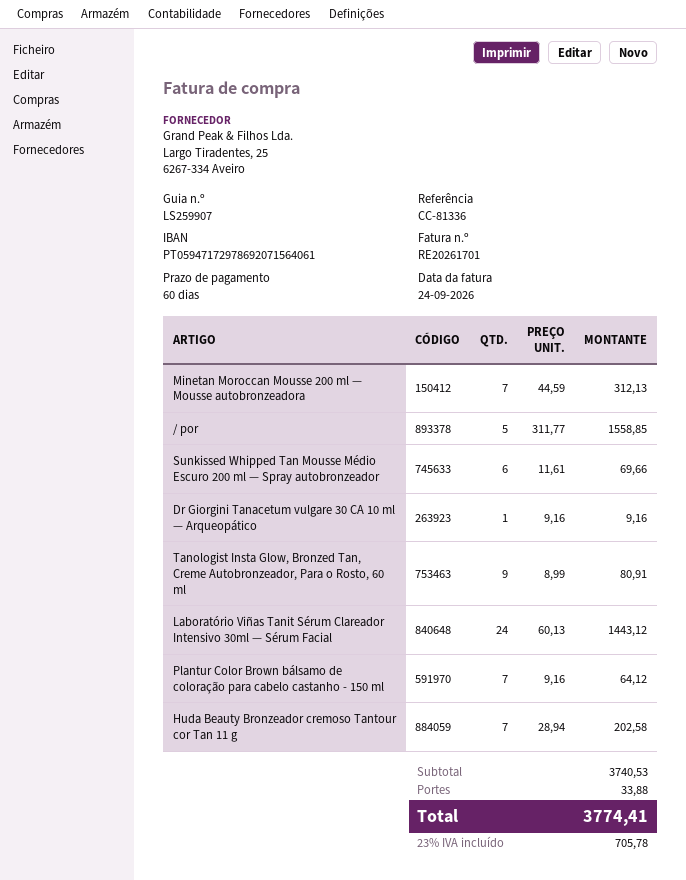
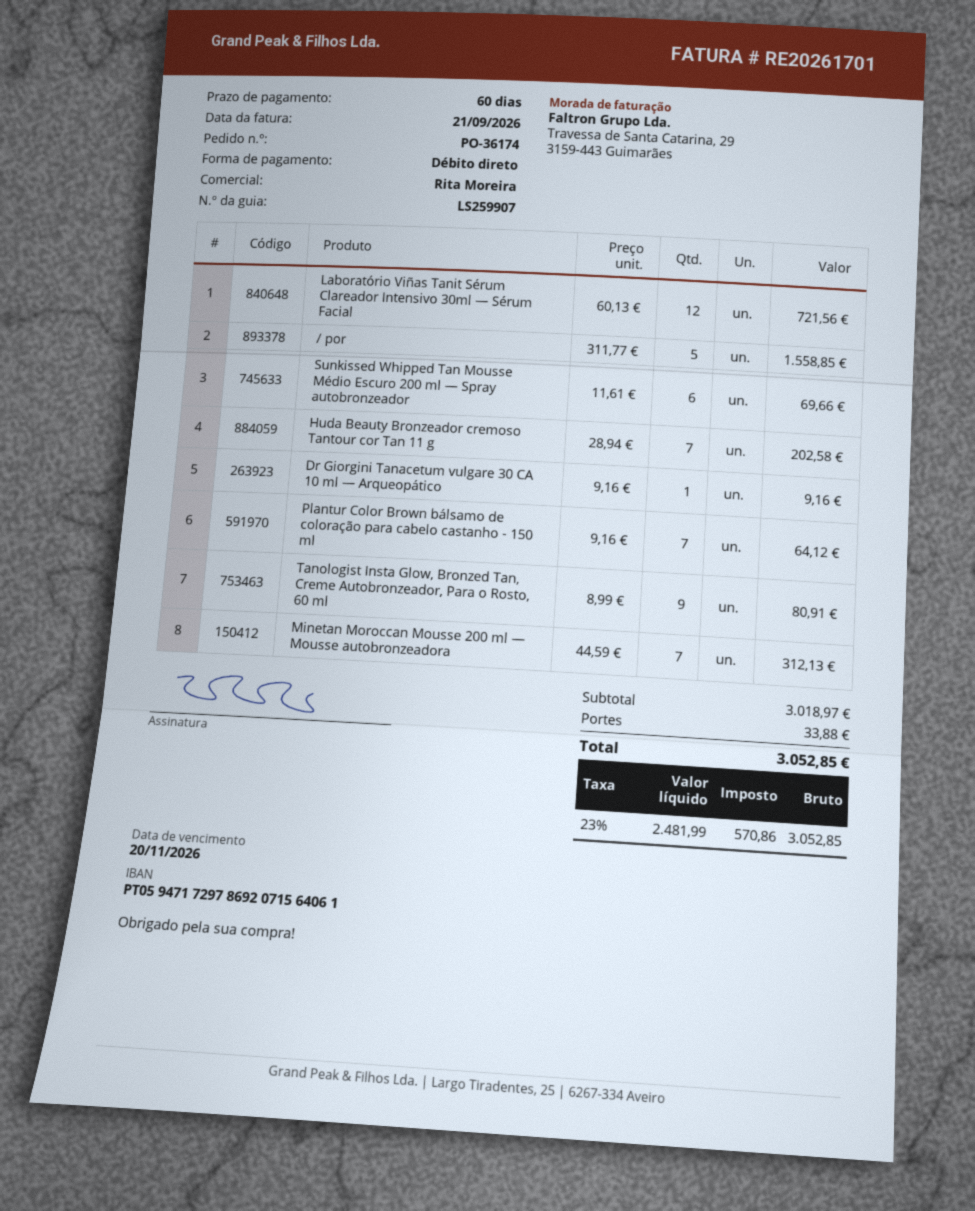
invoice date: 2026-09-24 -> 2026-09-21
Laboratório Viñas Tanit Sérum Clareador Intensivo 30ml — Sérum Facial: 24 x 60.13 = 1443.12 -> 12 x 60.13 = 721.56
subtotal: 3740.53 -> 3018.97
tax: 23% = 705.78 -> 23% = 570.86
total: 3774.41 -> 3052.85

